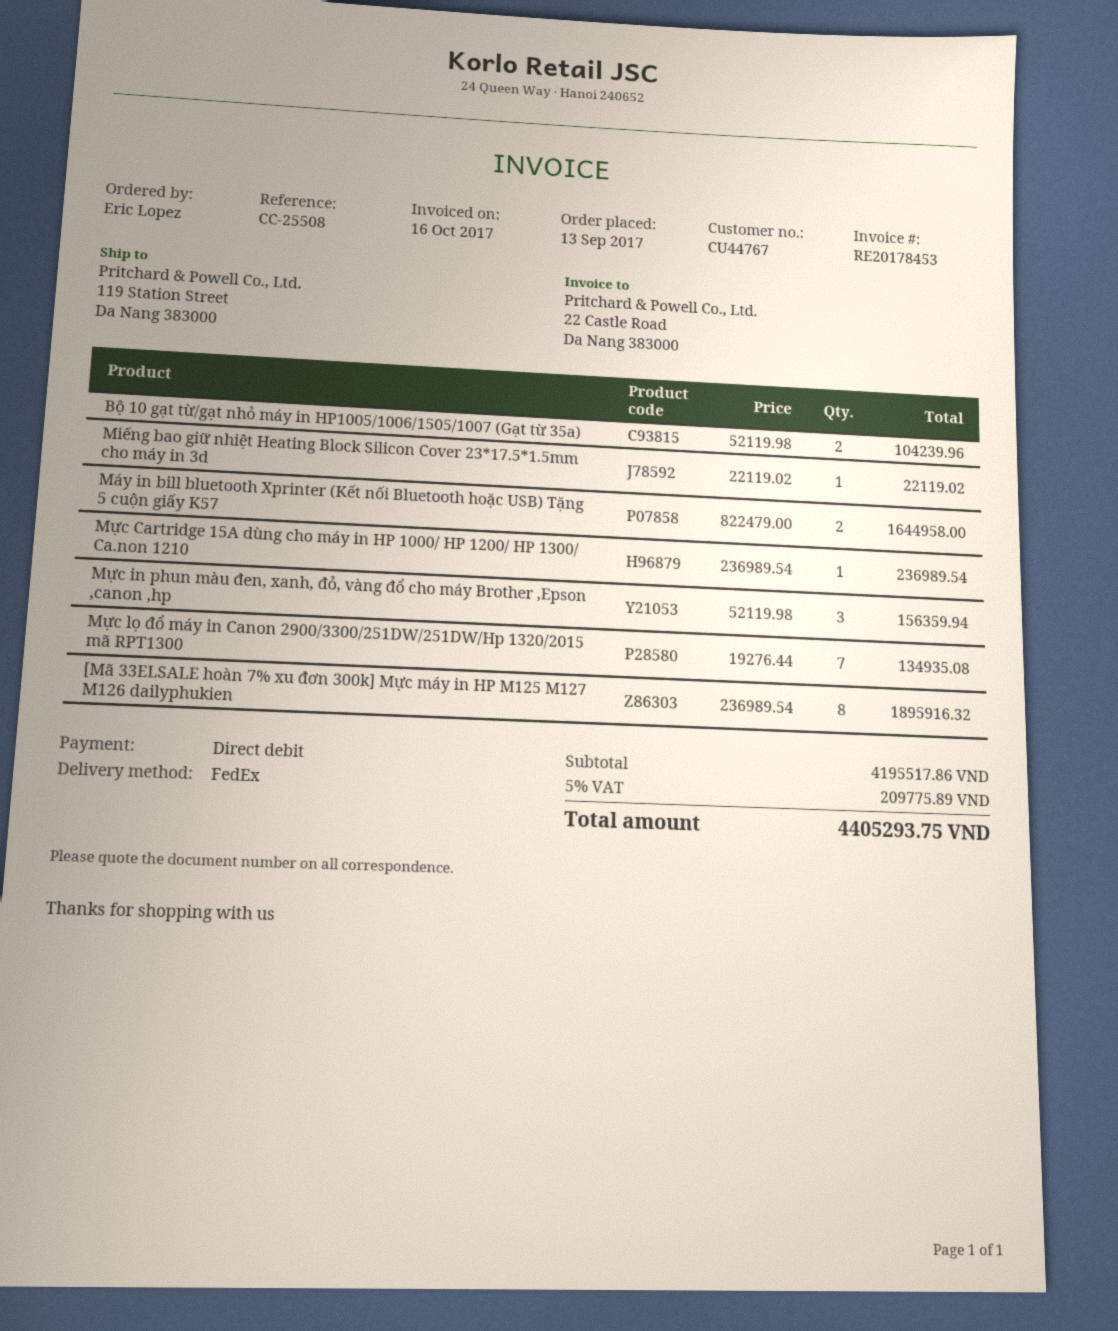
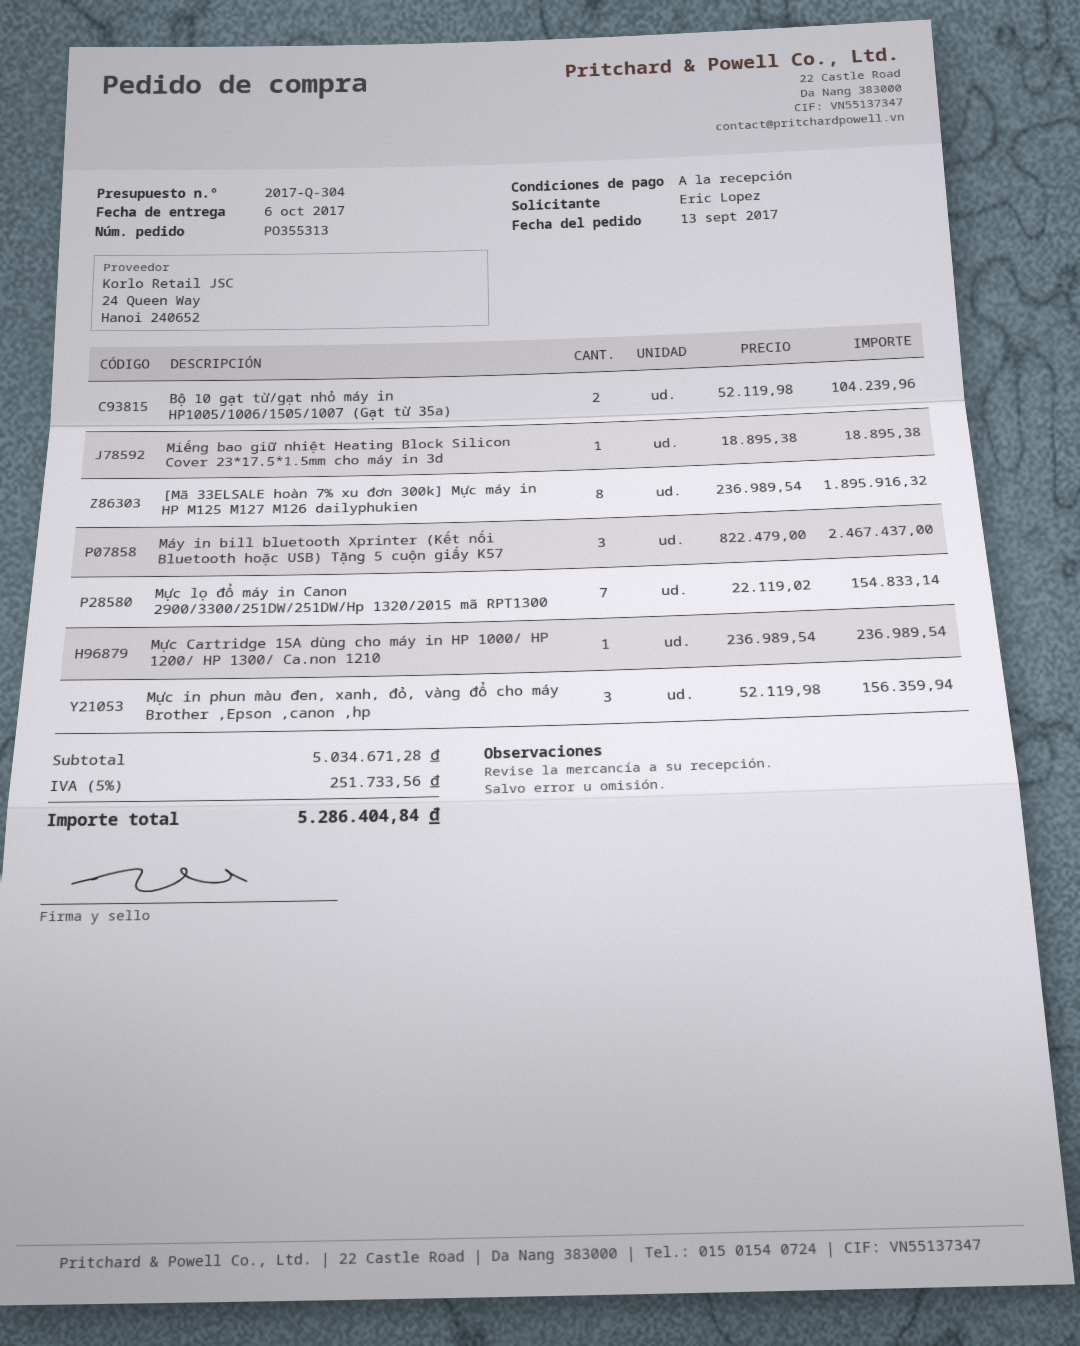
Miếng bao giữ nhiệt Heating Block Silicon Cover 23*17.5*1.5mm cho máy in 3d: 1 x 22119.02 = 22119.02 -> 1 x 18895.38 = 18895.38
Máy in bill bluetooth Xprinter (Kết nối Bluetooth hoặc USB) Tặng 5 cuộn giấy K57: 2 x 822479.00 = 1644958.00 -> 3 x 822479.00 = 2467437.00
Mực lọ đổ máy in Canon 2900/3300/251DW/251DW/Hp 1320/2015 mã RPT1300: 7 x 19276.44 = 134935.08 -> 7 x 22119.02 = 154833.14
subtotal: 4195517.86 -> 5034671.28
tax: 5% = 209775.89 -> 5% = 251733.56
total: 4405293.75 -> 5286404.84

